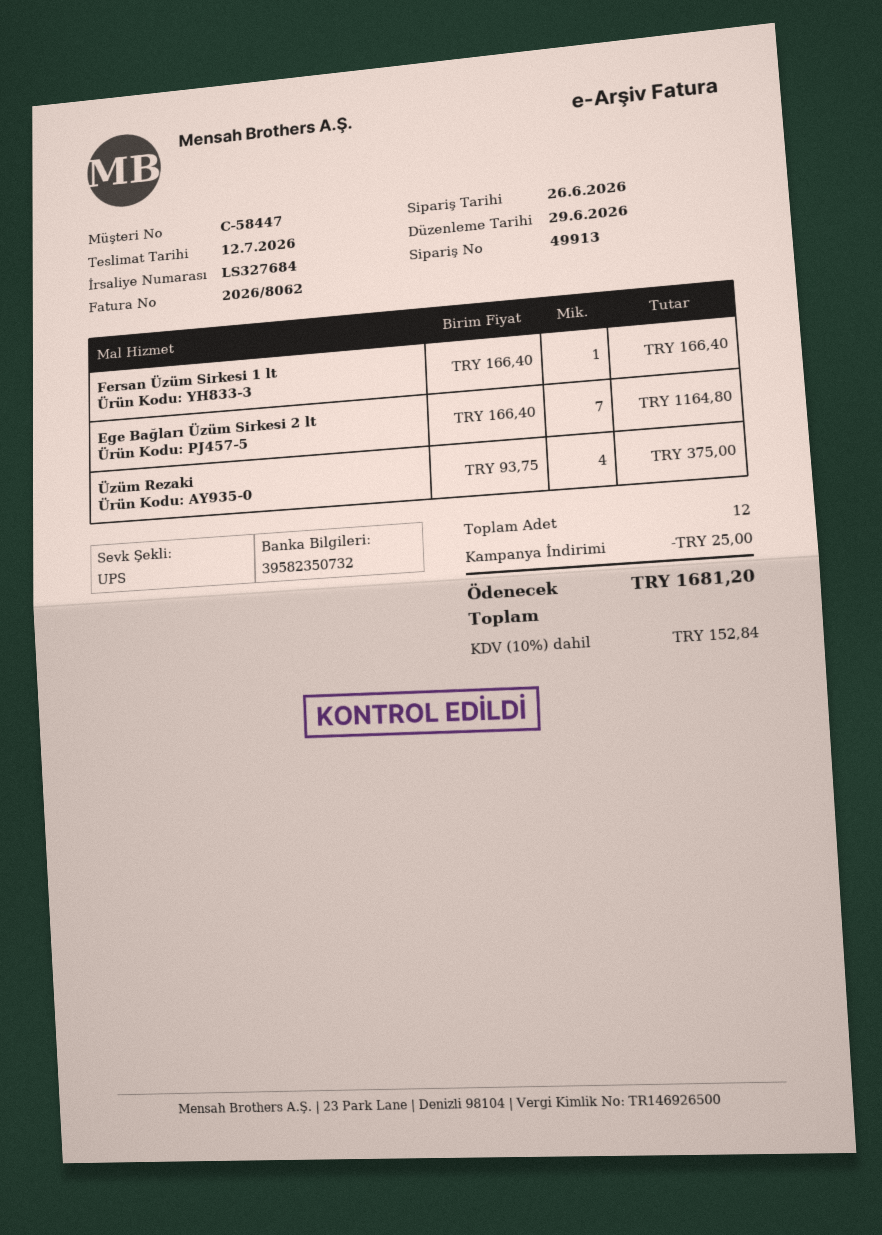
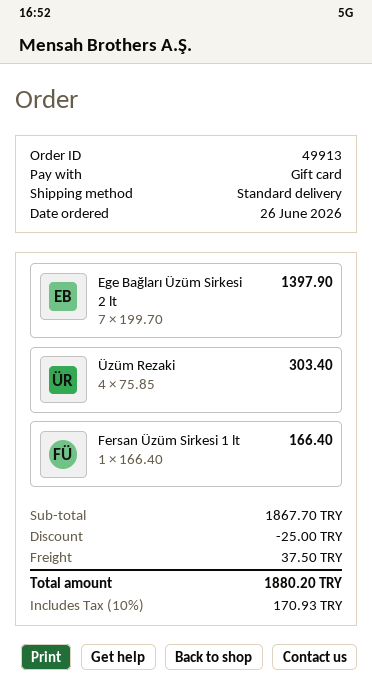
shipping method: UPS -> standard
Ege Bağları Üzüm Sirkesi 2 lt: 7 x 166.40 = 1164.80 -> 7 x 199.70 = 1397.90
Üzüm Rezaki: 4 x 93.75 = 375.00 -> 4 x 75.85 = 303.40
shipping: none -> 37.50
tax: 10% = 152.84 -> 10% = 170.93
total: 1681.20 -> 1880.20

